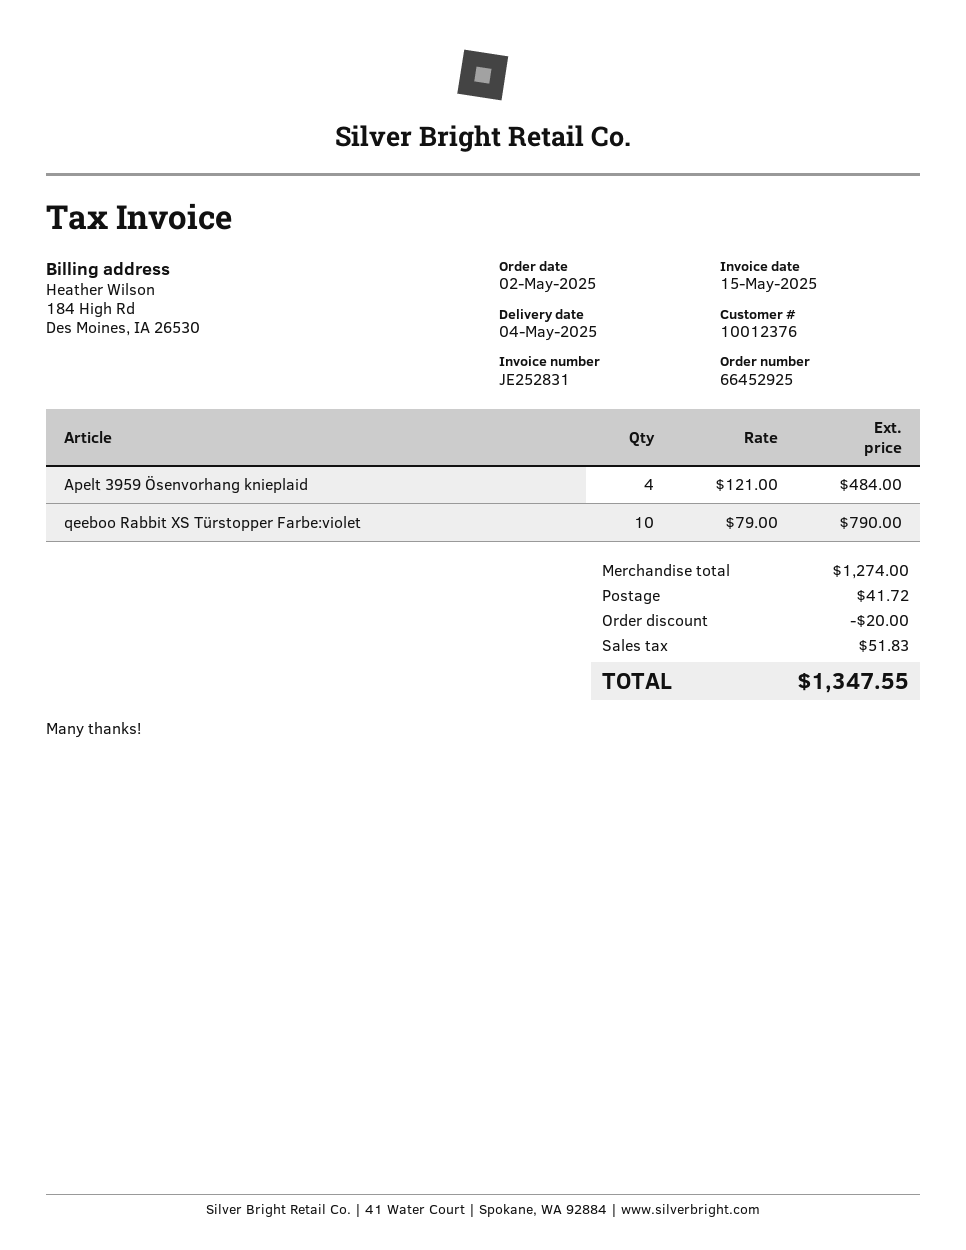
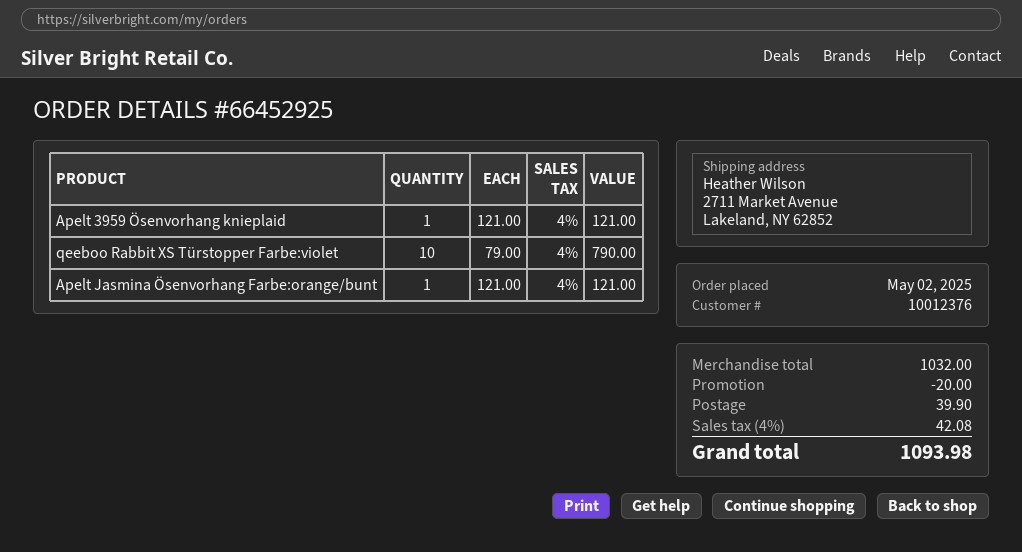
Apelt 3959 Ösenvorhang knieplaid: 4 x 121.00 = 484.00 -> 1 x 121.00 = 121.00
Apelt Jasmina Ösenvorhang Farbe:orange/bunt: none -> 1 x 121.00 = 121.00
subtotal: 1274.00 -> 1032.00
shipping: 41.72 -> 39.90
tax: 51.83 -> 42.08
total: 1347.55 -> 1093.98

